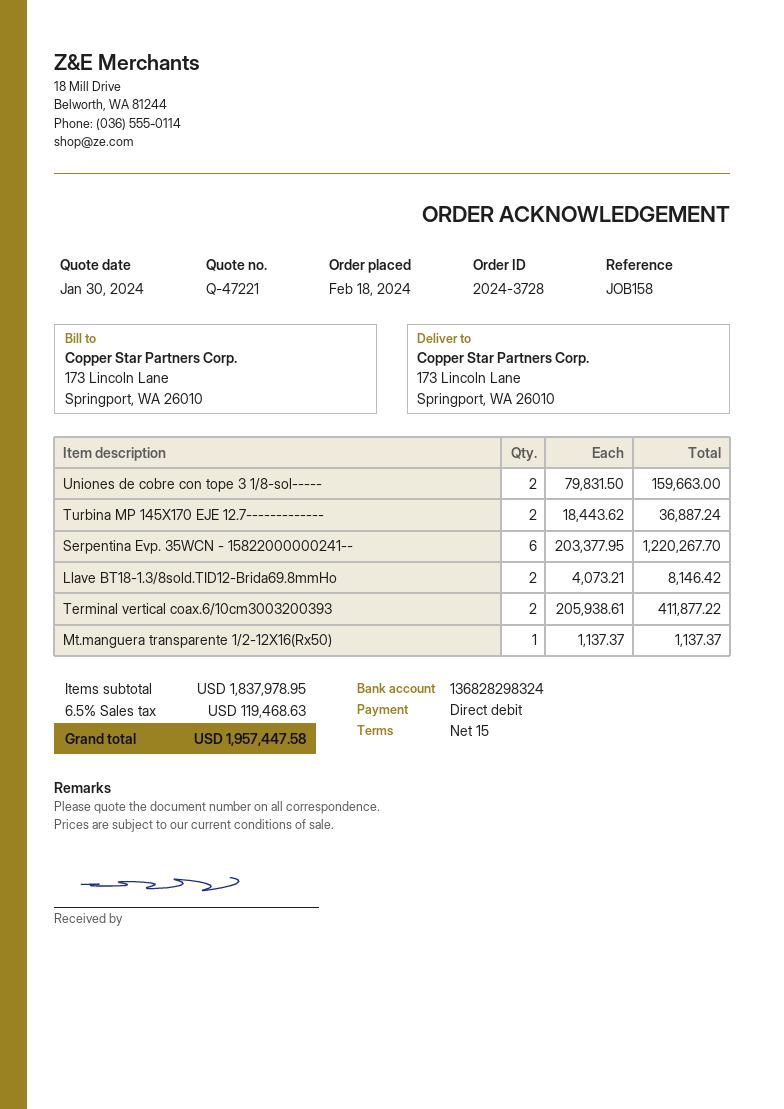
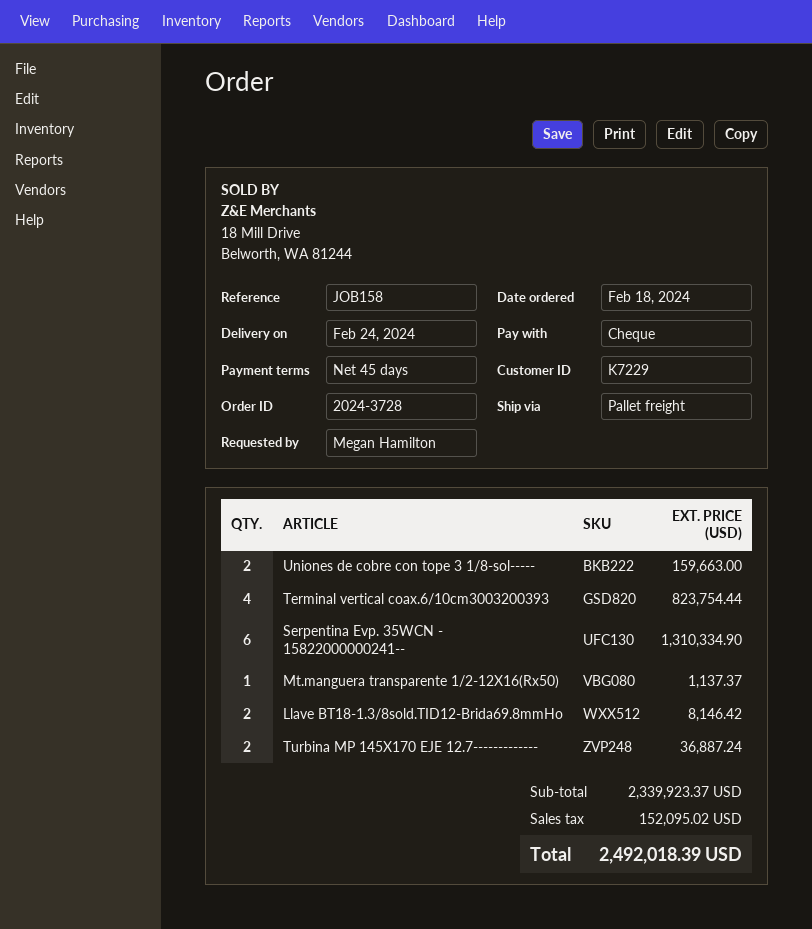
payment terms: 15 days -> 45 days
payment method: direct debit -> cheque
Serpentina Evp. 35WCN - 15822000000241--: 6 for 1220267.70 -> 6 for 1310334.90
Terminal vertical coax.6/10cm3003200393: 2 for 411877.22 -> 4 for 823754.44
subtotal: 1837978.95 -> 2339923.37
tax: 119468.63 -> 152095.02
total: 1957447.58 -> 2492018.39

